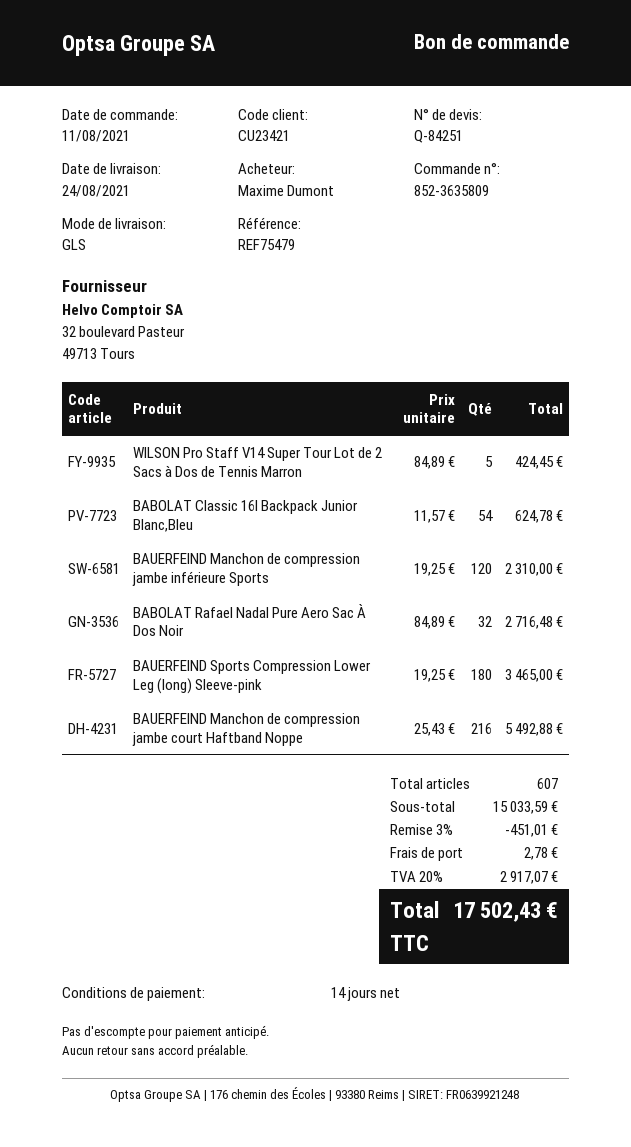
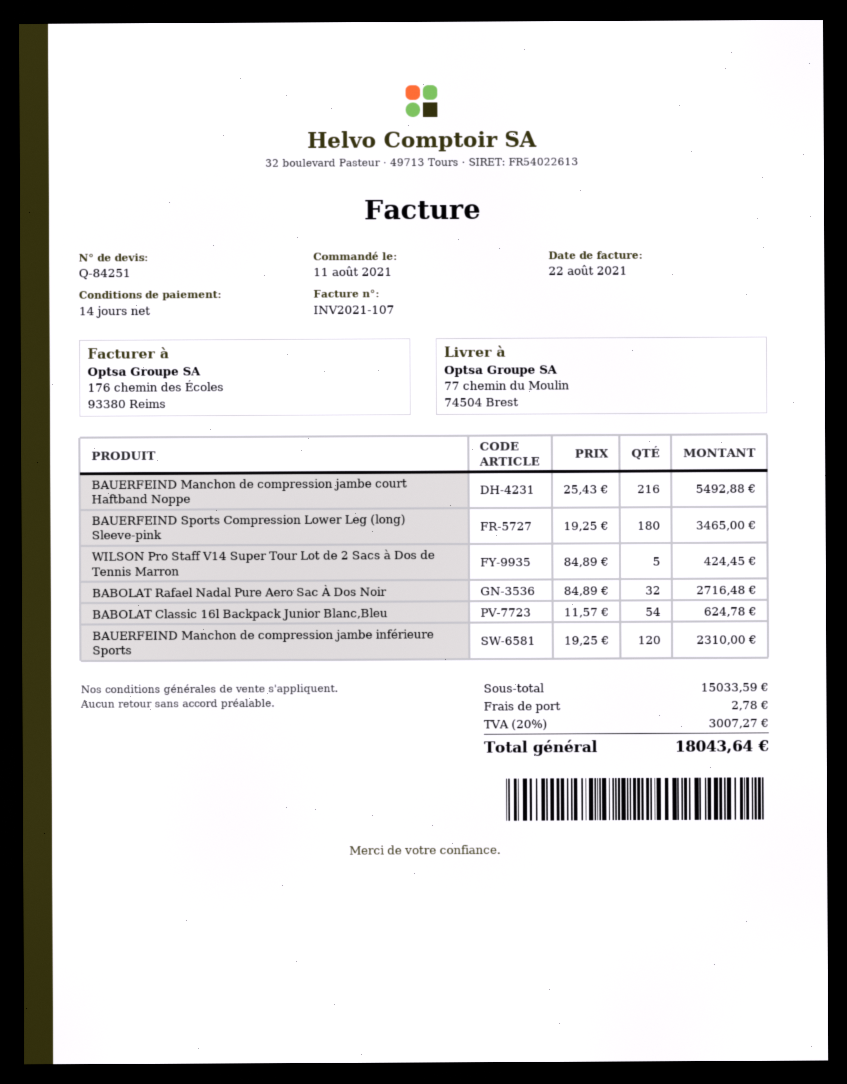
discount: 3% = 451.01 -> none
tax: 20% = 2917.07 -> 20% = 3007.27
total: 17502.43 -> 18043.64

